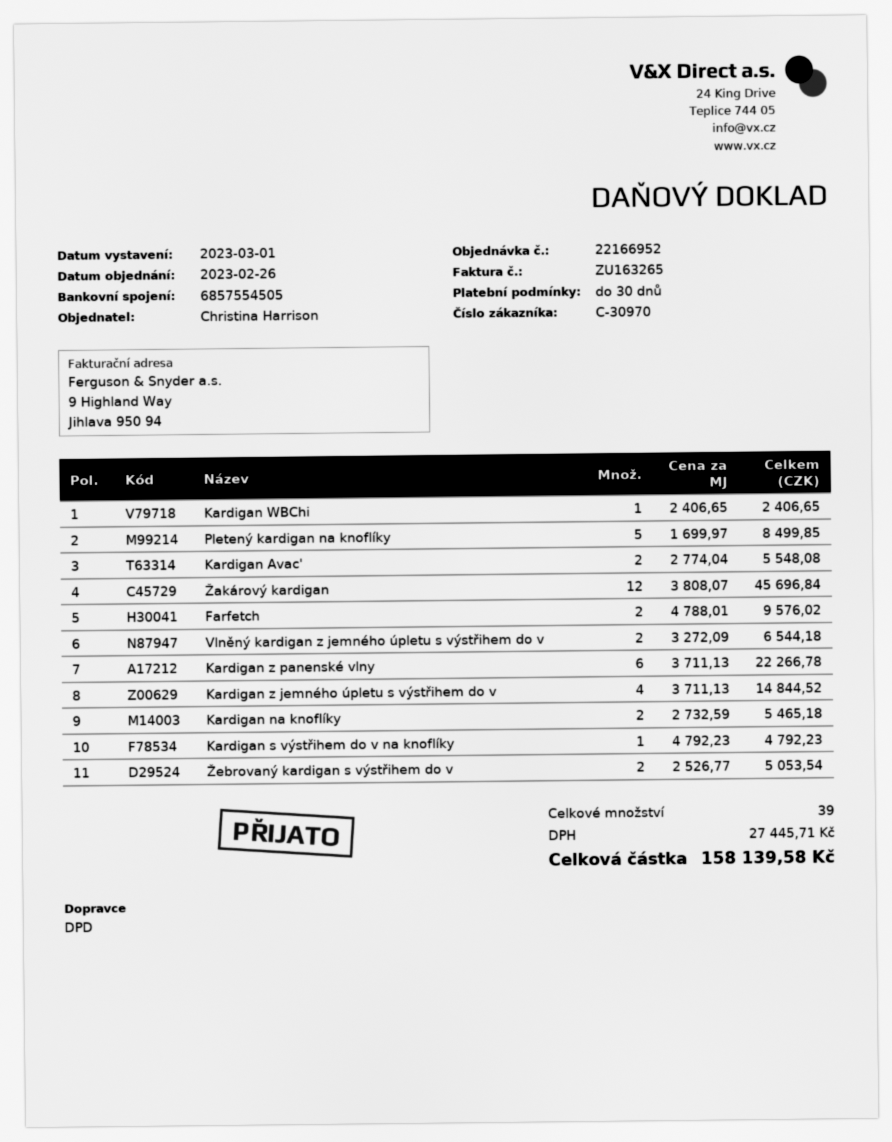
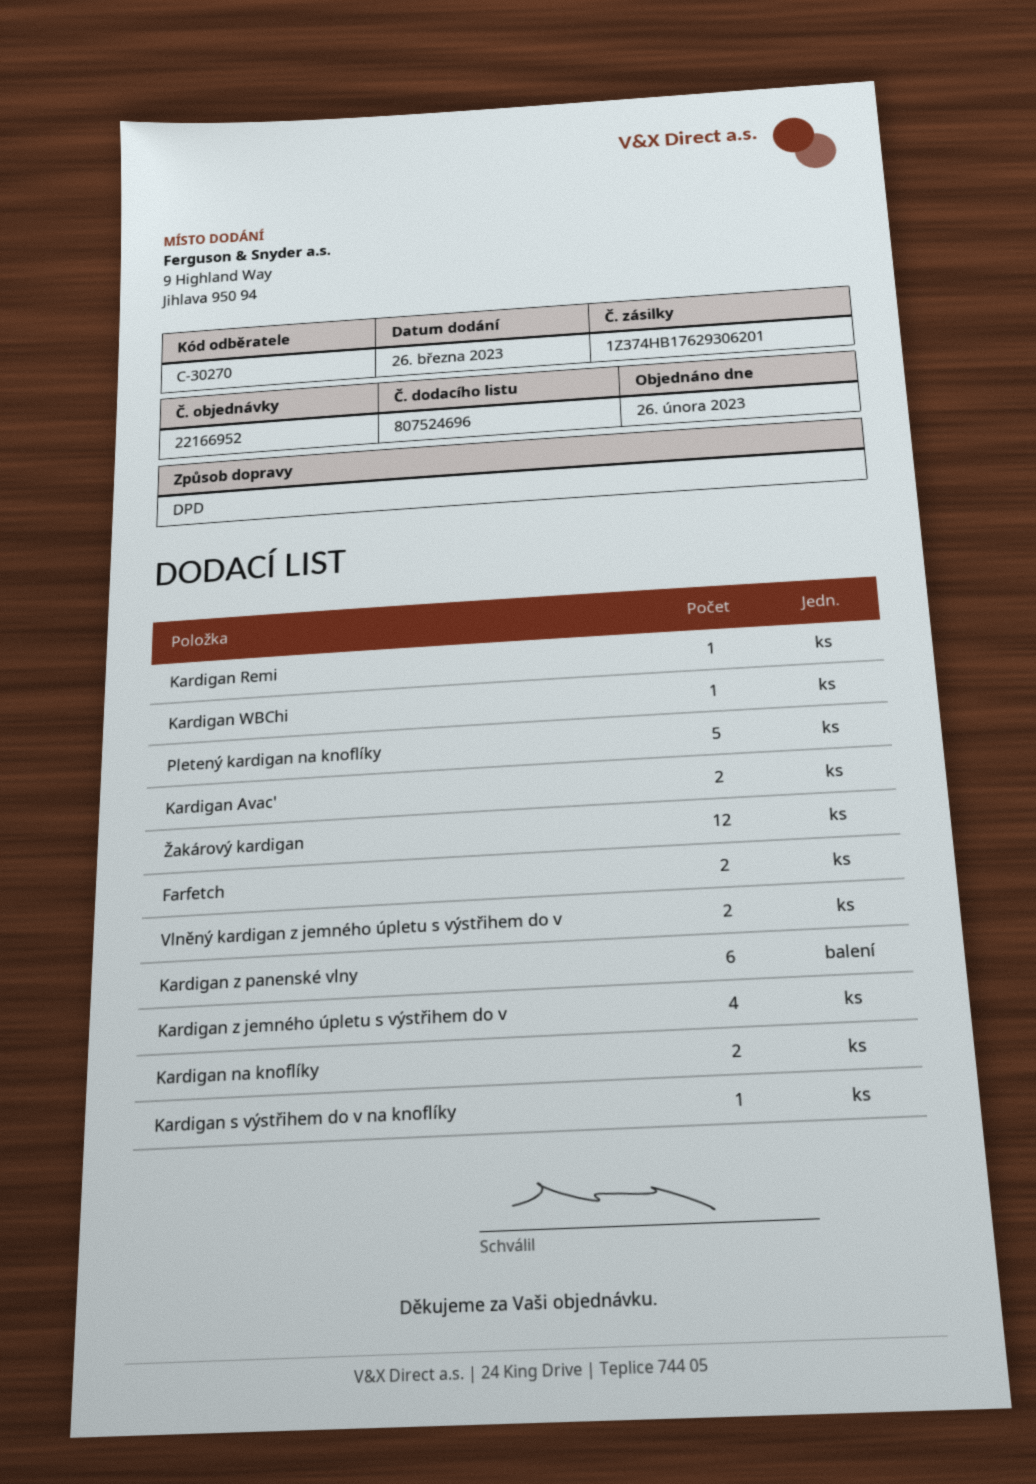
customer number: C-30970 -> C-30270
Žebrovaný kardigan s výstřihem do v: 2 -> none
Kardigan Remi: none -> 1

